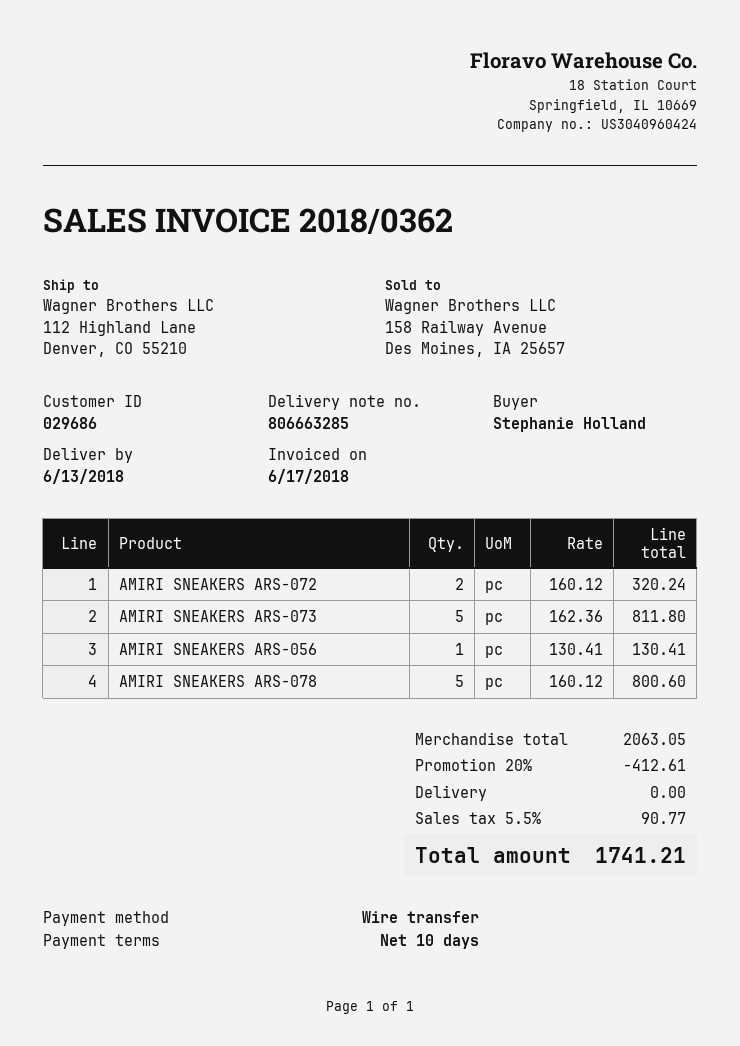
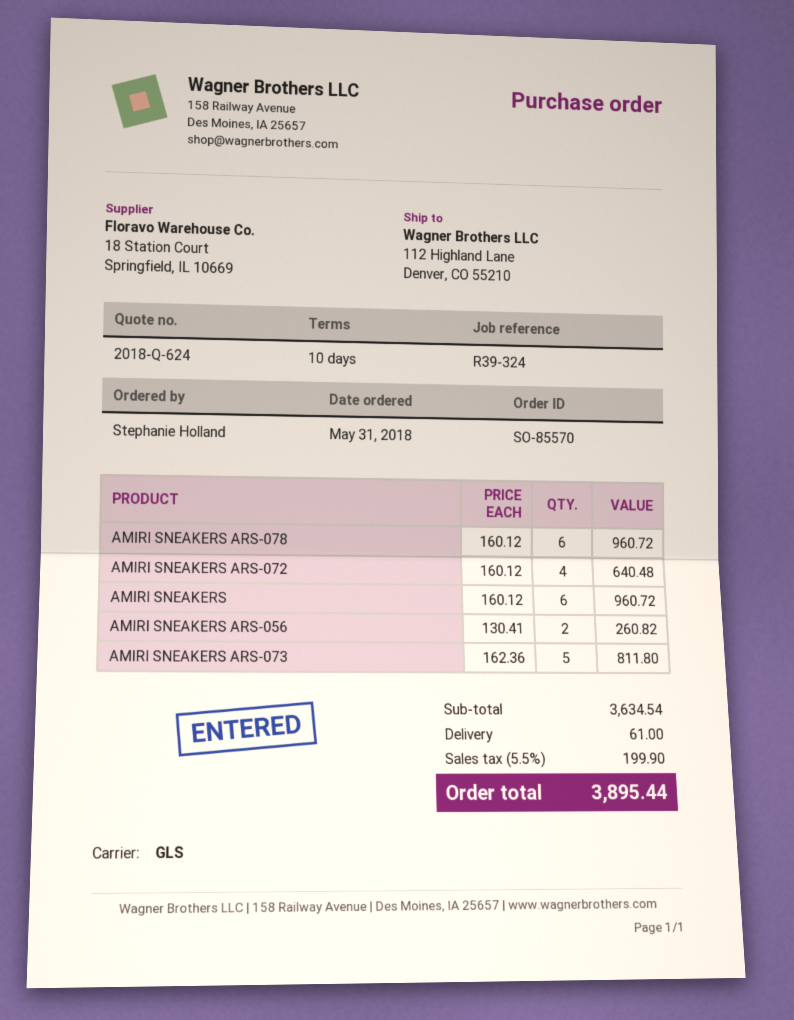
AMIRI SNEAKERS ARS-072: 2 x 160.12 = 320.24 -> 4 x 160.12 = 640.48
AMIRI SNEAKERS ARS-056: 1 x 130.41 = 130.41 -> 2 x 130.41 = 260.82
AMIRI SNEAKERS ARS-078: 5 x 160.12 = 800.60 -> 6 x 160.12 = 960.72
AMIRI SNEAKERS: none -> 6 x 160.12 = 960.72
subtotal: 2063.05 -> 3634.54
discount: 20% = 412.61 -> none
shipping: 0.00 -> 61.00
tax: 5.5% = 90.77 -> 5.5% = 199.90
total: 1741.21 -> 3895.44

